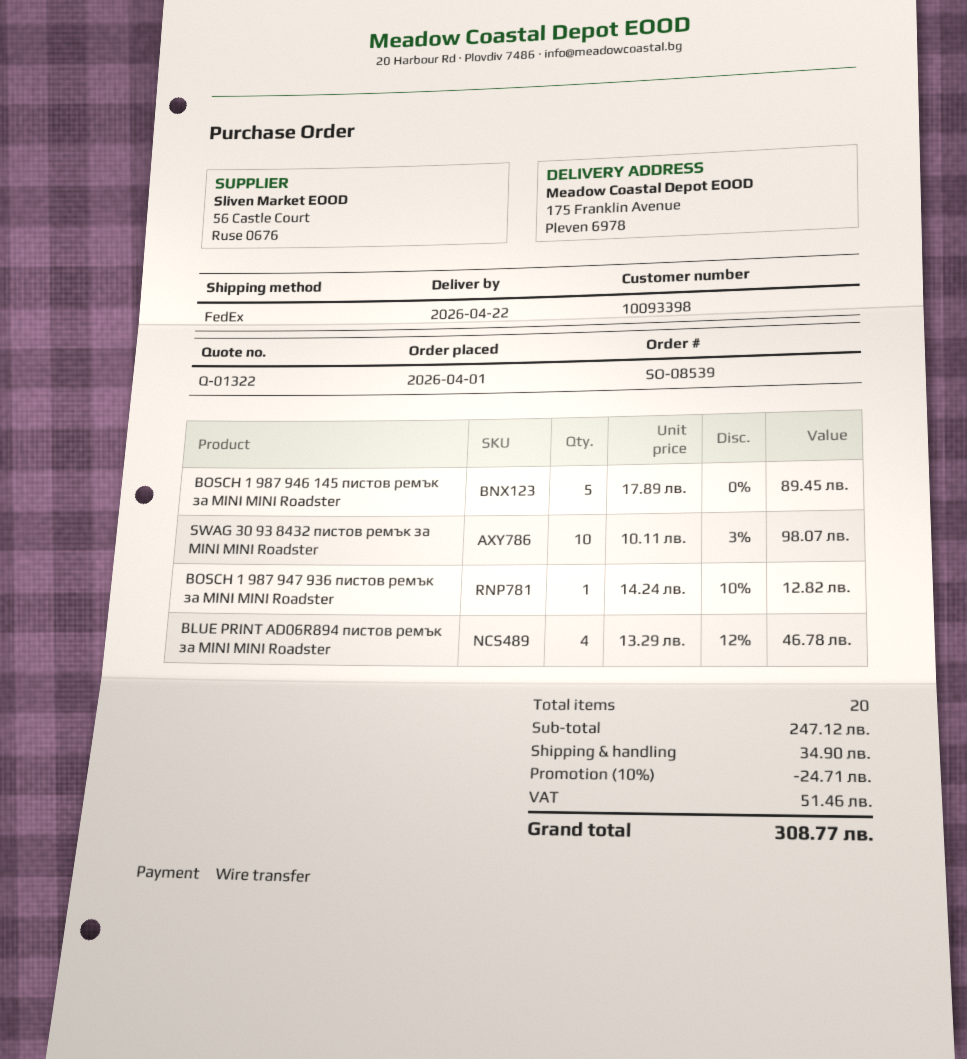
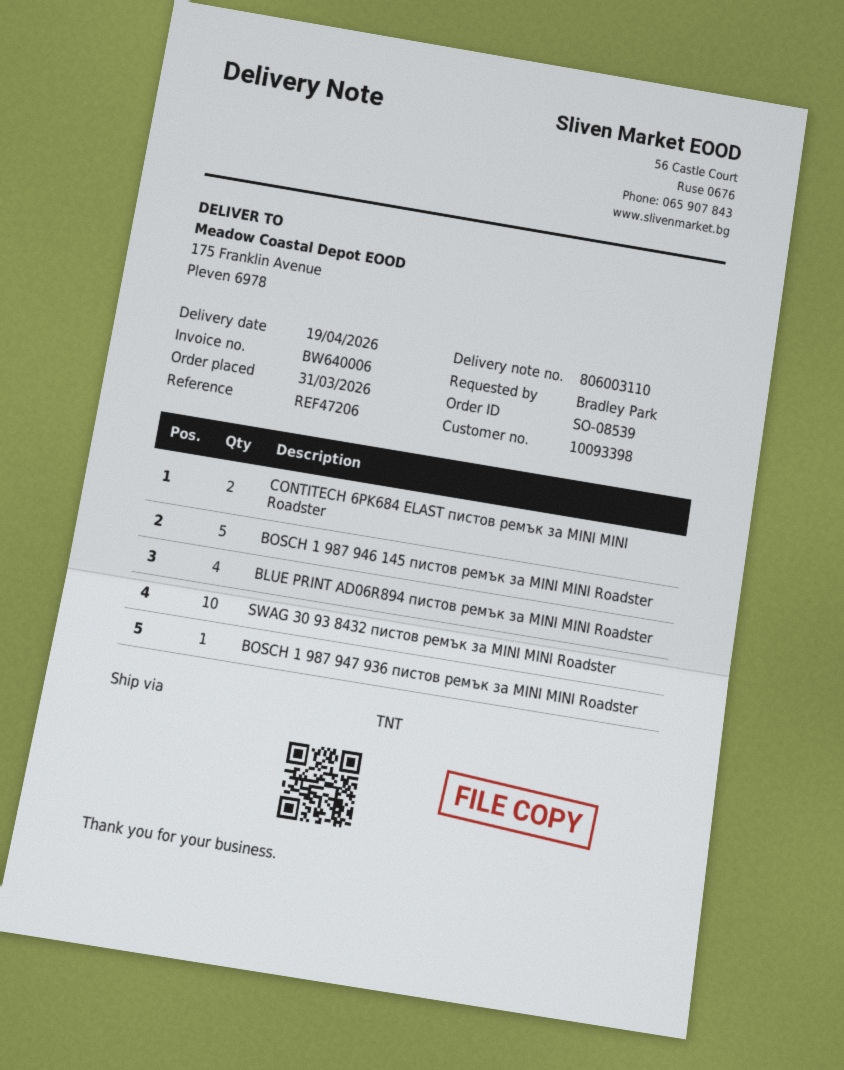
order date: 2026-04-01 -> 2026-03-31
delivery date: 2026-04-22 -> 2026-04-19
shipping method: FedEx -> TNT
CONTITECH 6PK684 ELAST пистов ремък за MINI MINI Roadster: none -> 2

